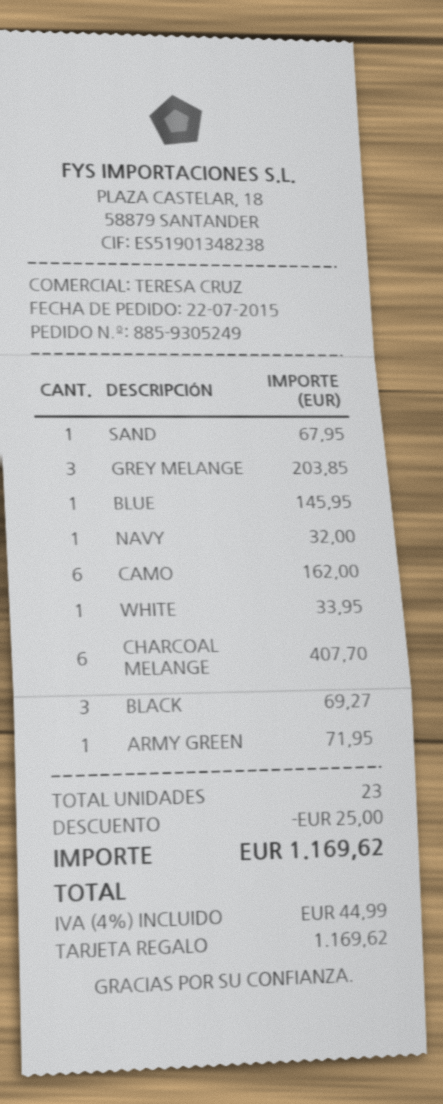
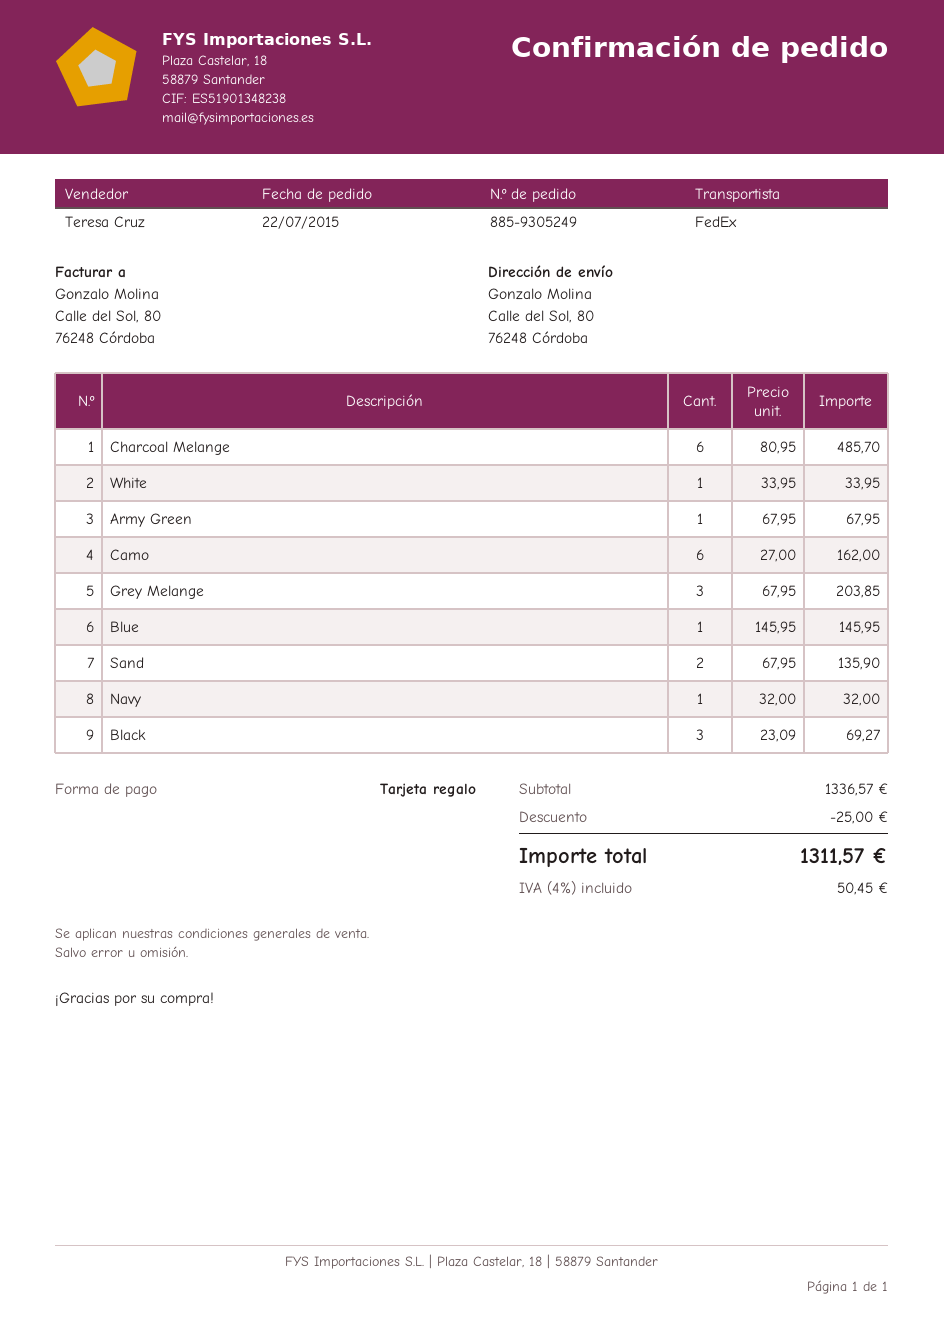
SAND: 1 for 67.95 -> 2 for 135.90
CHARCOAL MELANGE: 6 for 407.70 -> 6 for 485.70
ARMY GREEN: 1 for 71.95 -> 1 for 67.95
tax: 4% = 44.99 -> 4% = 50.45
total: 1169.62 -> 1311.57

